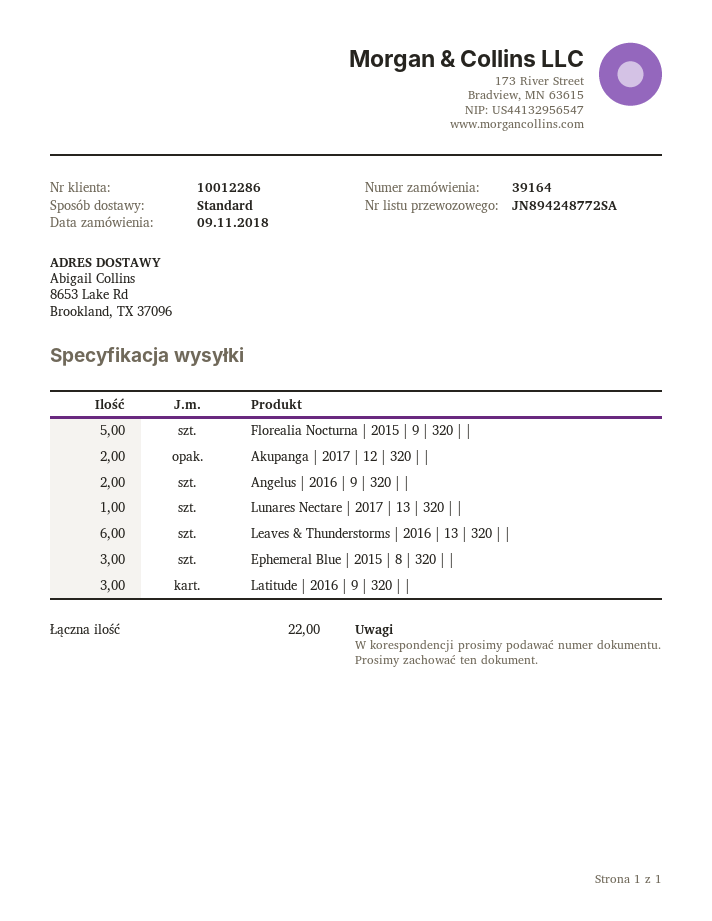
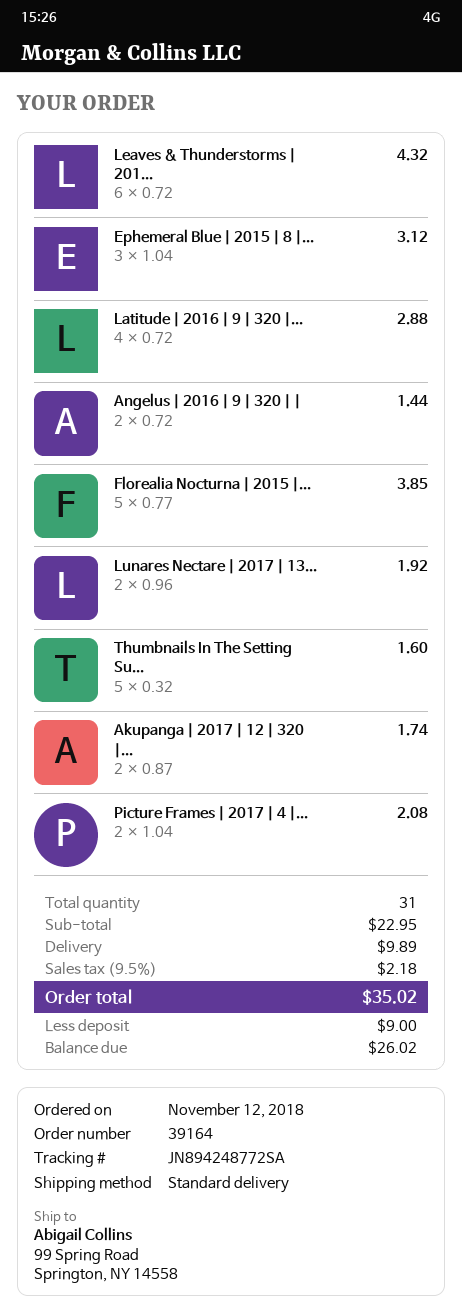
order date: 2018-11-09 -> 2018-11-12
ship to: 8653 Lake Rd, Brookland, TX 37096 -> 99 Spring Road, Springton, NY 14558
Lunares Nectare | 2017 | 13 | 320 | |: 1 -> 2
Latitude | 2016 | 9 | 320 | |: 3 -> 4
Thumbnails In The Setting Su...: none -> 5
Picture Frames | 2017 | 4 |...: none -> 2
total quantity: 22 -> 31

